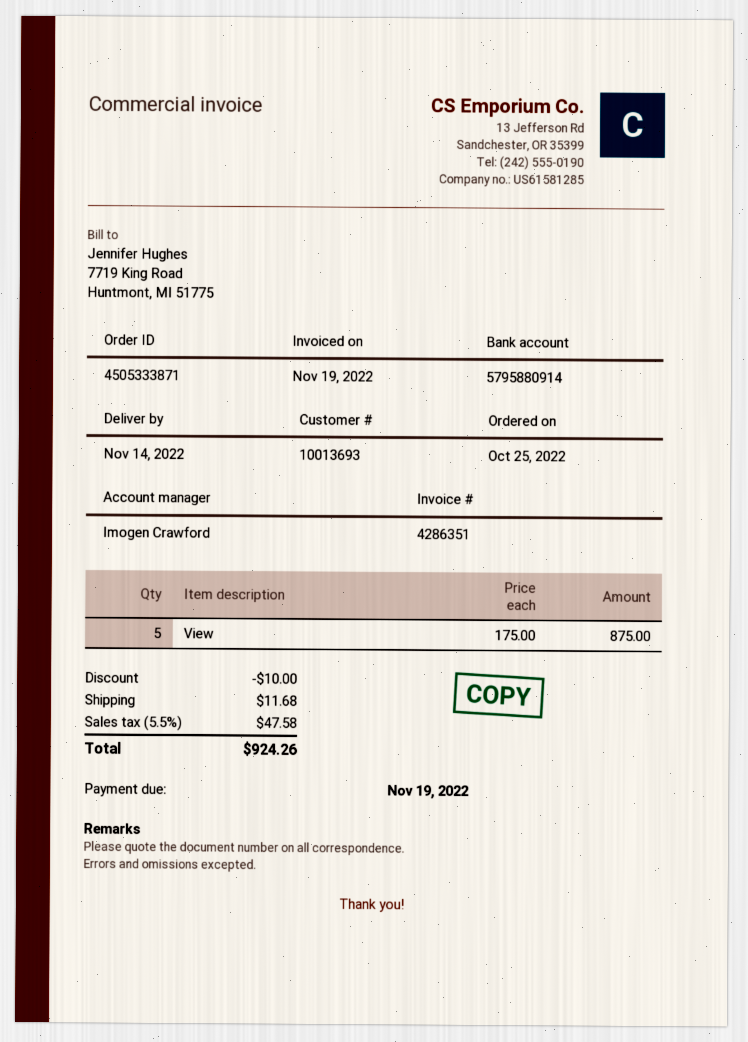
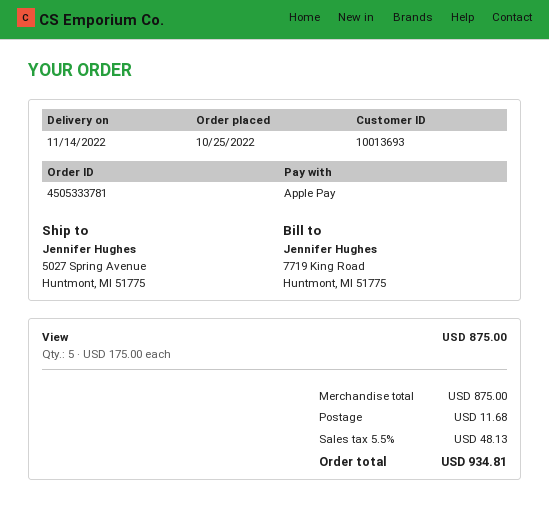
order number: 4505333871 -> 4505333781
discount: 10.00 -> none
tax: 5.5% = 47.58 -> 5.5% = 48.13
total: 924.26 -> 934.81

